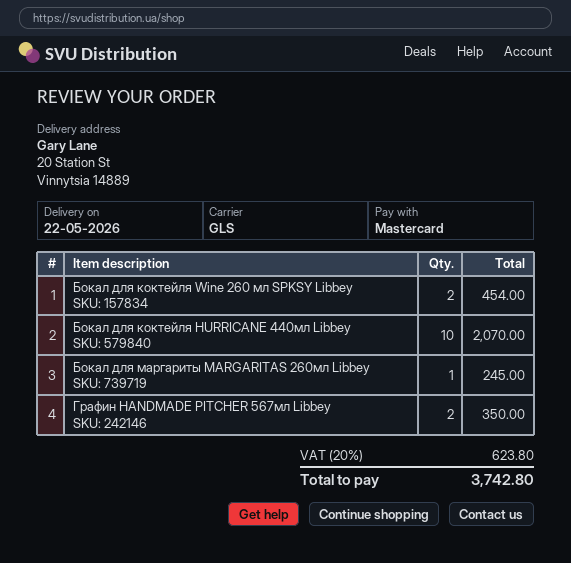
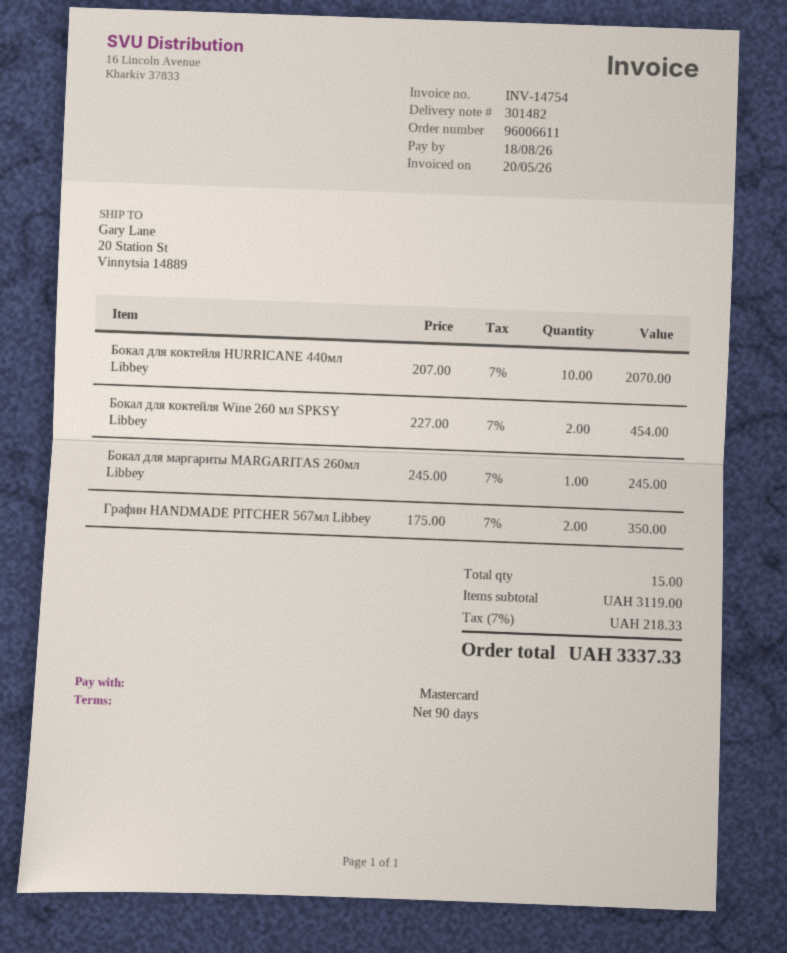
tax: 20% = 623.80 -> 7% = 218.33
total: 3742.80 -> 3337.33

